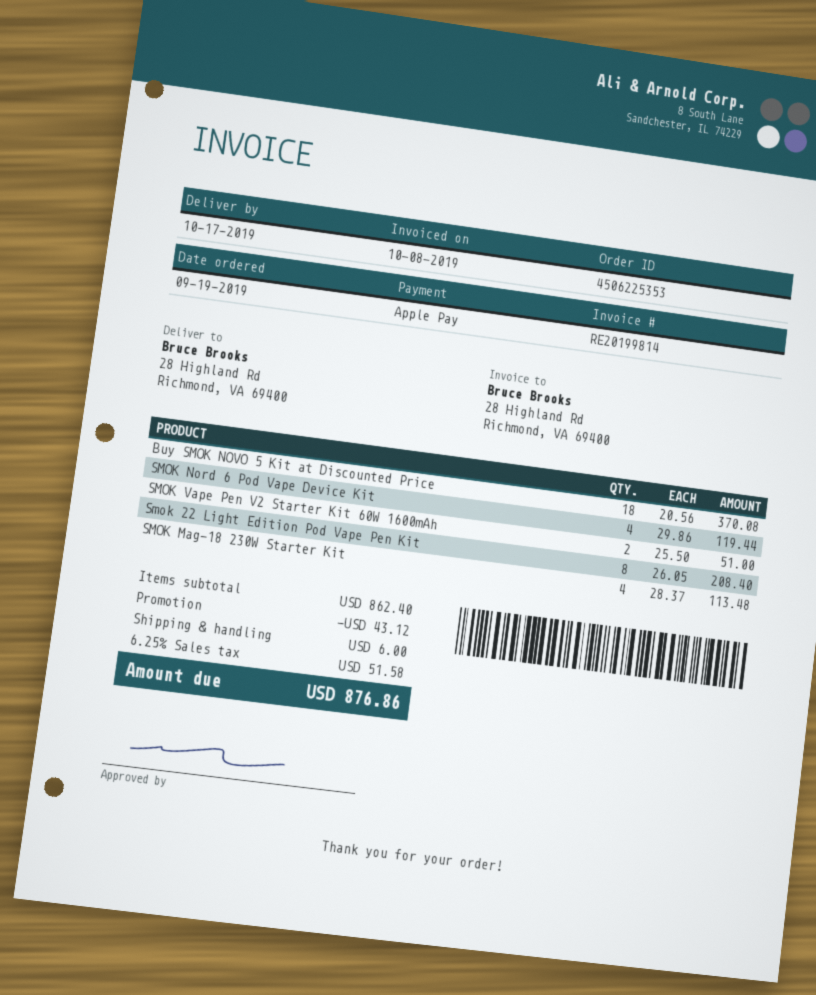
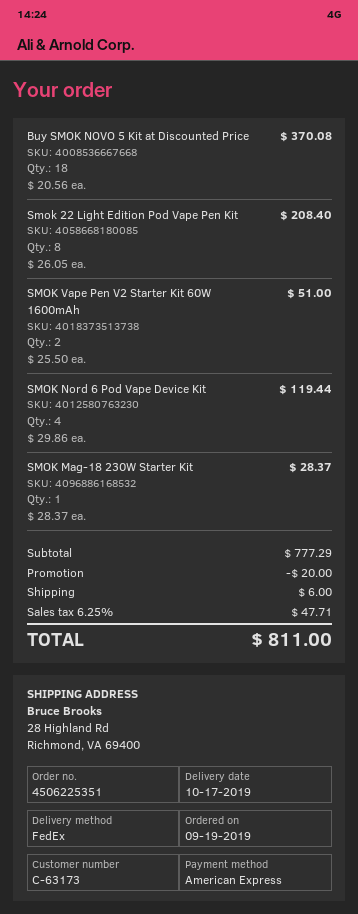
order number: 4506225353 -> 4506225351
payment method: Apple Pay -> American Express
SMOK Mag-18 230W Starter Kit: 4 x 28.37 = 113.48 -> 1 x 28.37 = 28.37
subtotal: 862.40 -> 777.29
discount: 43.12 -> 20.00
tax: 6.25% = 51.58 -> 6.25% = 47.71
total: 876.86 -> 811.00

